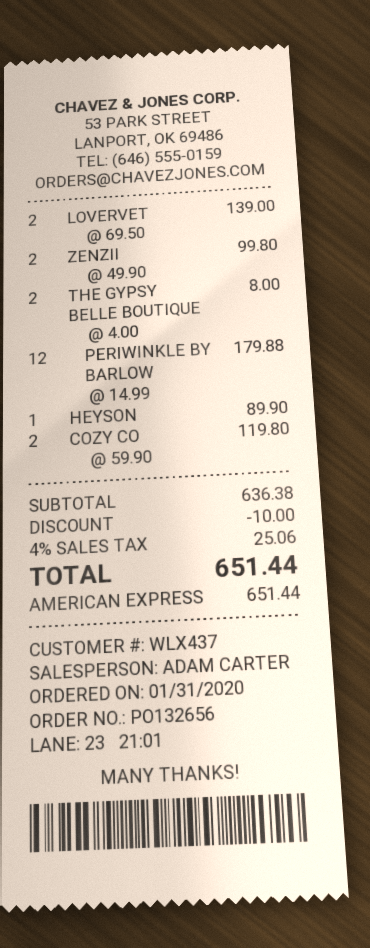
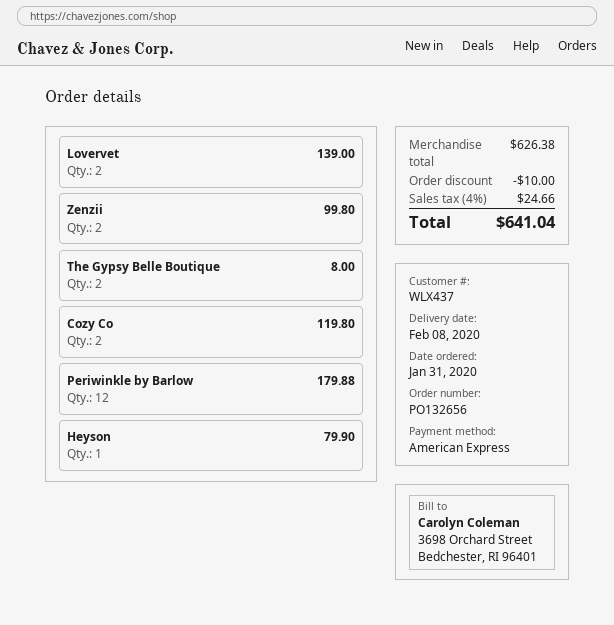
HEYSON: 1 for 89.90 -> 1 for 79.90
subtotal: 636.38 -> 626.38
tax: 4% = 25.06 -> 4% = 24.66
total: 651.44 -> 641.04

